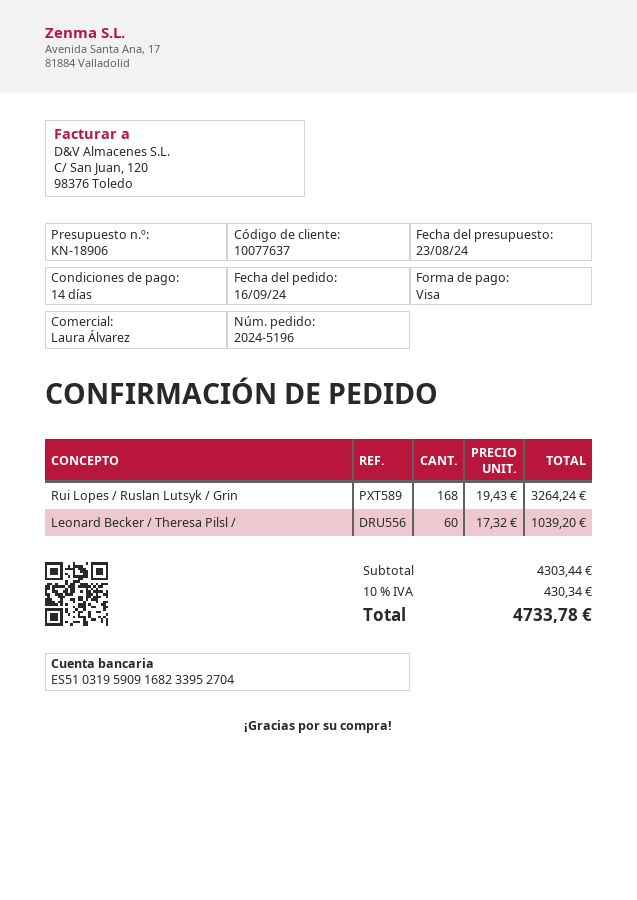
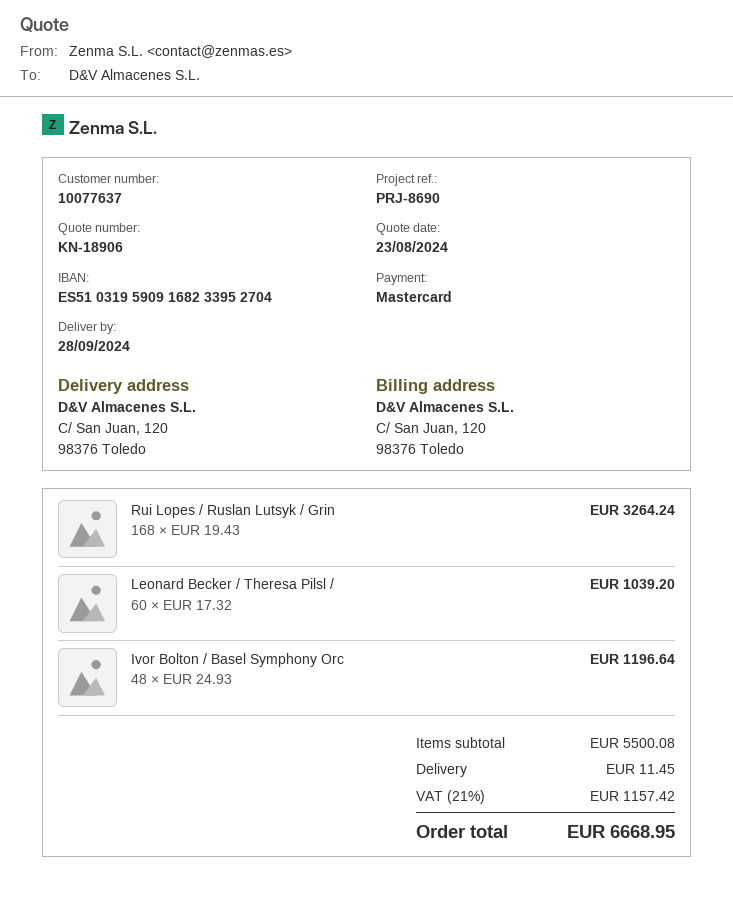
payment method: Visa -> Mastercard
Ivor Bolton / Basel Symphony Orc: none -> 48 x 24.93 = 1196.64
subtotal: 4303.44 -> 5500.08
shipping: none -> 11.45
tax: 10% = 430.34 -> 21% = 1157.42
total: 4733.78 -> 6668.95

